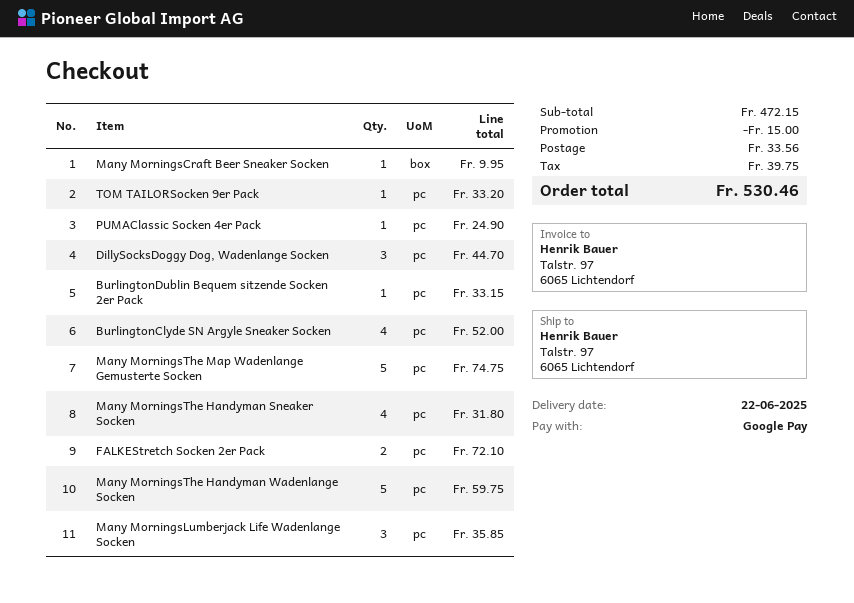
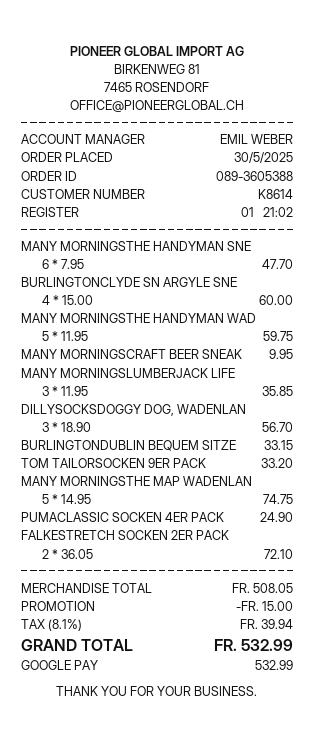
DillySocksDoggy Dog, Wadenlange Socken: 3 for 44.70 -> 3 for 56.70
BurlingtonClyde SN Argyle Sneaker Socken: 4 for 52.00 -> 4 for 60.00
Many MorningsThe Handyman Sneaker Socken: 4 for 31.80 -> 6 for 47.70
subtotal: 472.15 -> 508.05
shipping: 33.56 -> none
tax: 39.75 -> 39.94
total: 530.46 -> 532.99

